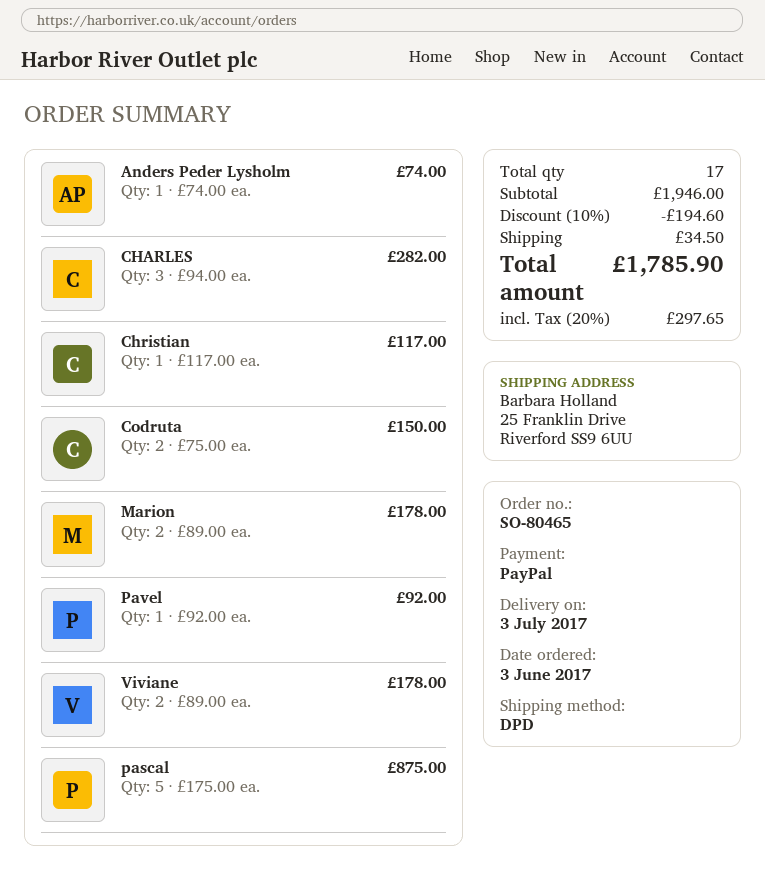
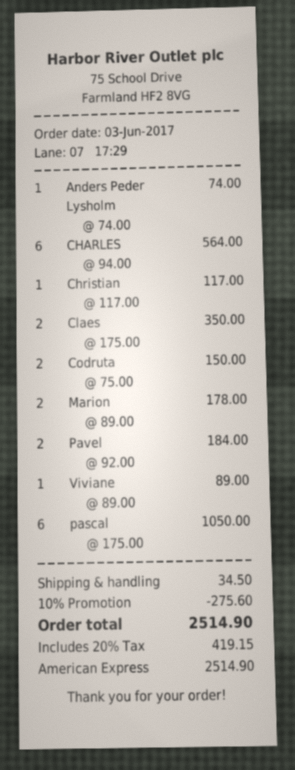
payment method: PayPal -> American Express
CHARLES: 3 x 94.00 = 282.00 -> 6 x 94.00 = 564.00
Pavel: 1 x 92.00 = 92.00 -> 2 x 92.00 = 184.00
Viviane: 2 x 89.00 = 178.00 -> 1 x 89.00 = 89.00
pascal: 5 x 175.00 = 875.00 -> 6 x 175.00 = 1050.00
Claes: none -> 2 x 175.00 = 350.00
discount: 10% = 194.60 -> 10% = 275.60
tax: 20% = 297.65 -> 20% = 419.15
total: 1785.90 -> 2514.90

